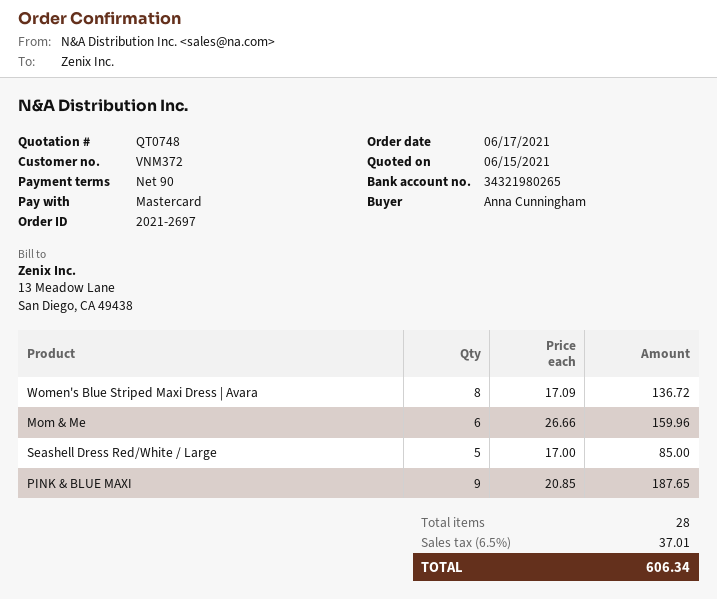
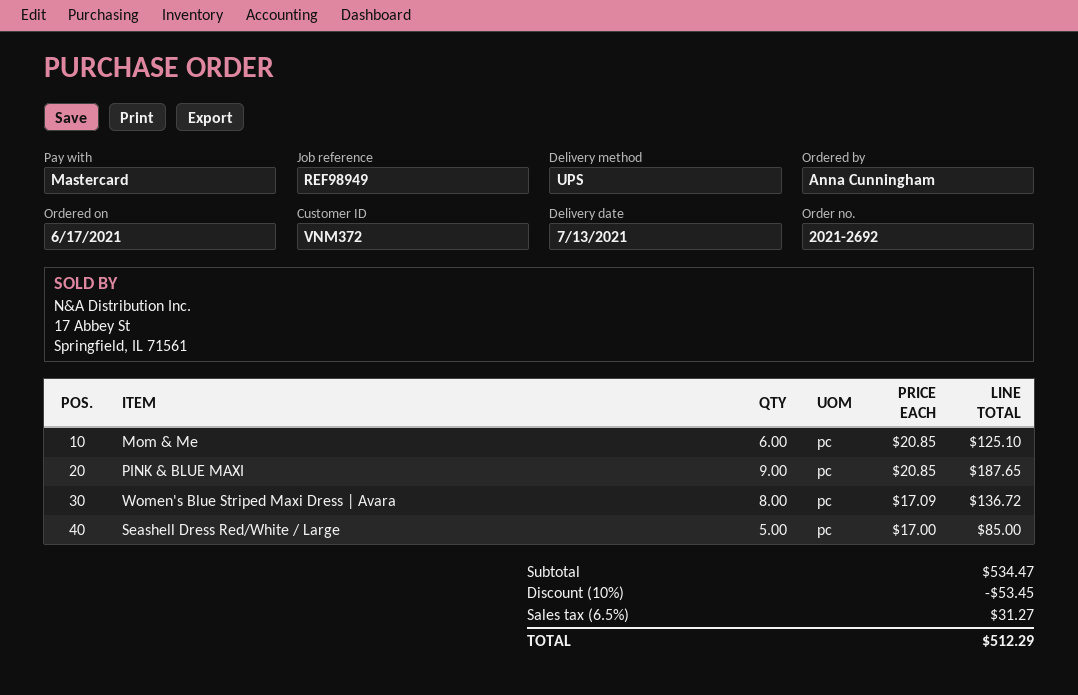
order number: 2021-2697 -> 2021-2692
Mom & Me: 6 x 26.66 = 159.96 -> 6 x 20.85 = 125.10
discount: none -> 10% = 53.45
tax: 6.5% = 37.01 -> 6.5% = 31.27
total: 606.34 -> 512.29

